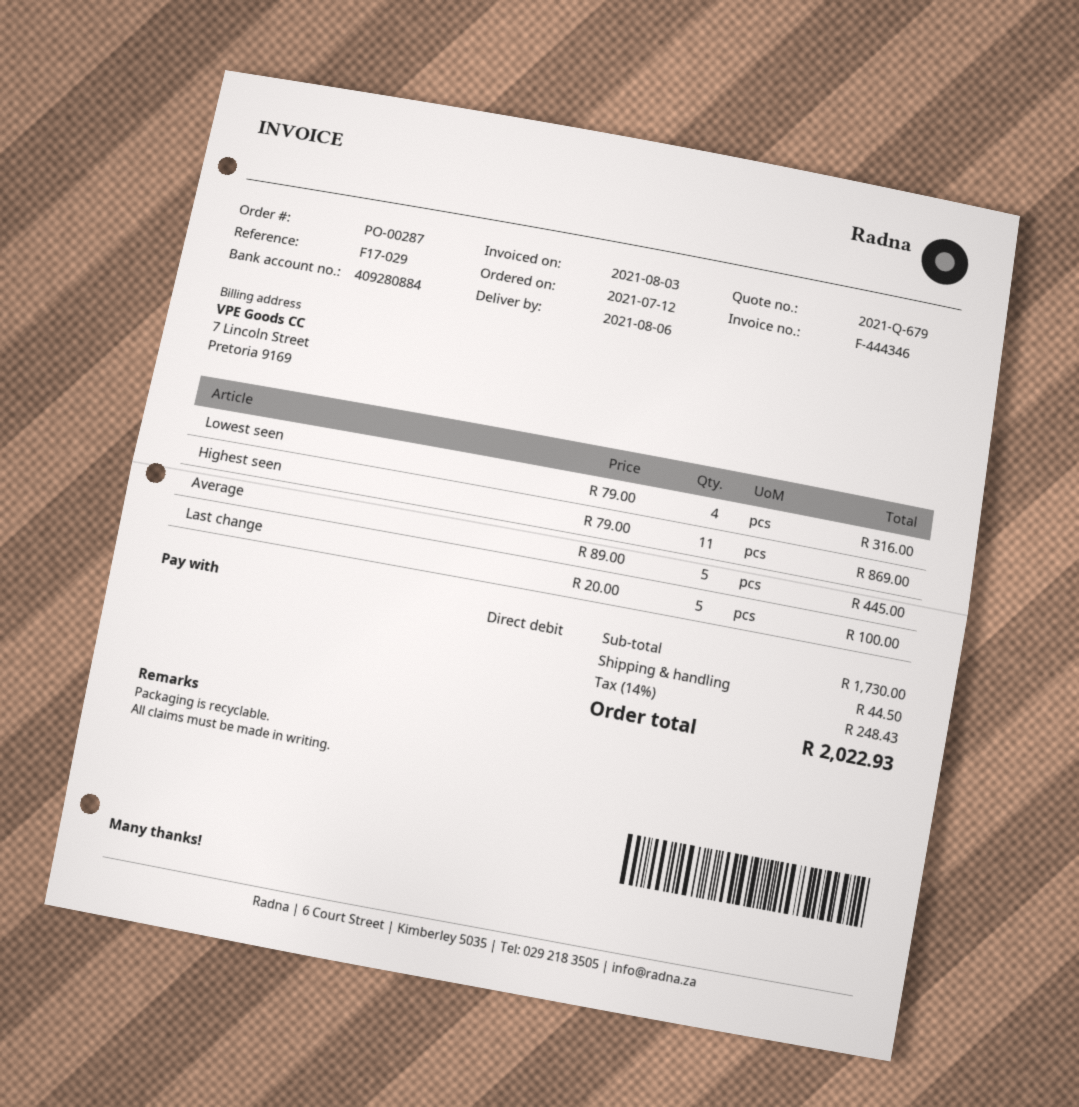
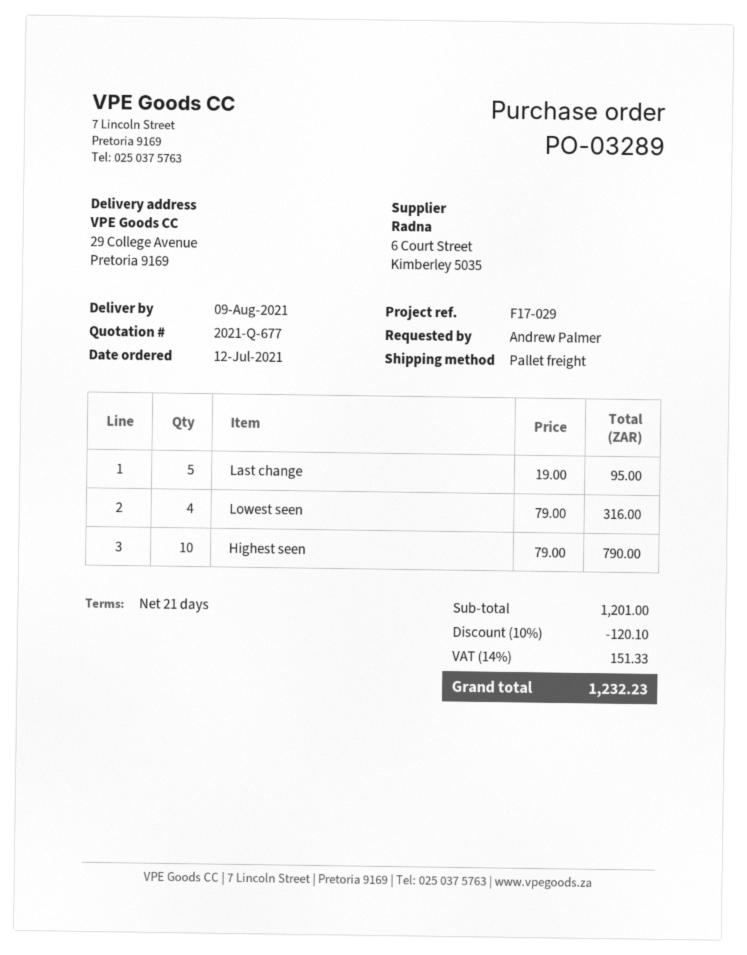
quote number: 2021-Q-679 -> 2021-Q-677
order number: PO-00287 -> PO-03289
delivery date: 2021-08-06 -> 2021-08-09
Highest seen: 11 x 79.00 = 869.00 -> 10 x 79.00 = 790.00
Average: 5 x 89.00 = 445.00 -> none
Last change: 5 x 20.00 = 100.00 -> 5 x 19.00 = 95.00
subtotal: 1730.00 -> 1201.00
discount: none -> 10% = 120.10
shipping: 44.50 -> none
tax: 14% = 248.43 -> 14% = 151.33
total: 2022.93 -> 1232.23

